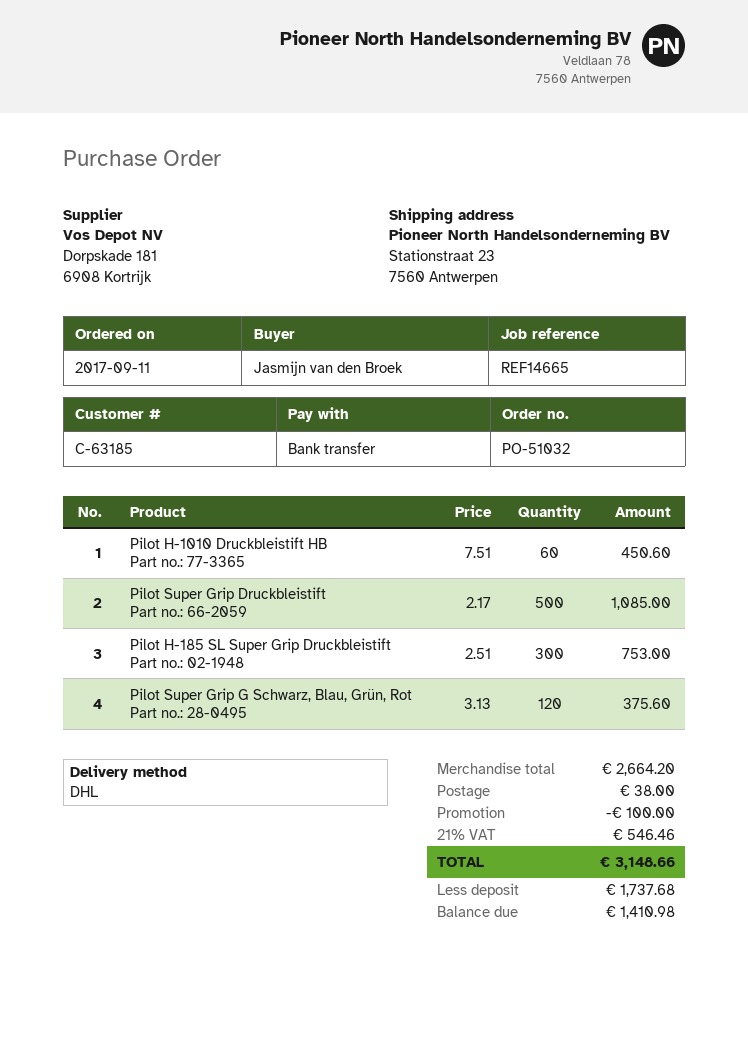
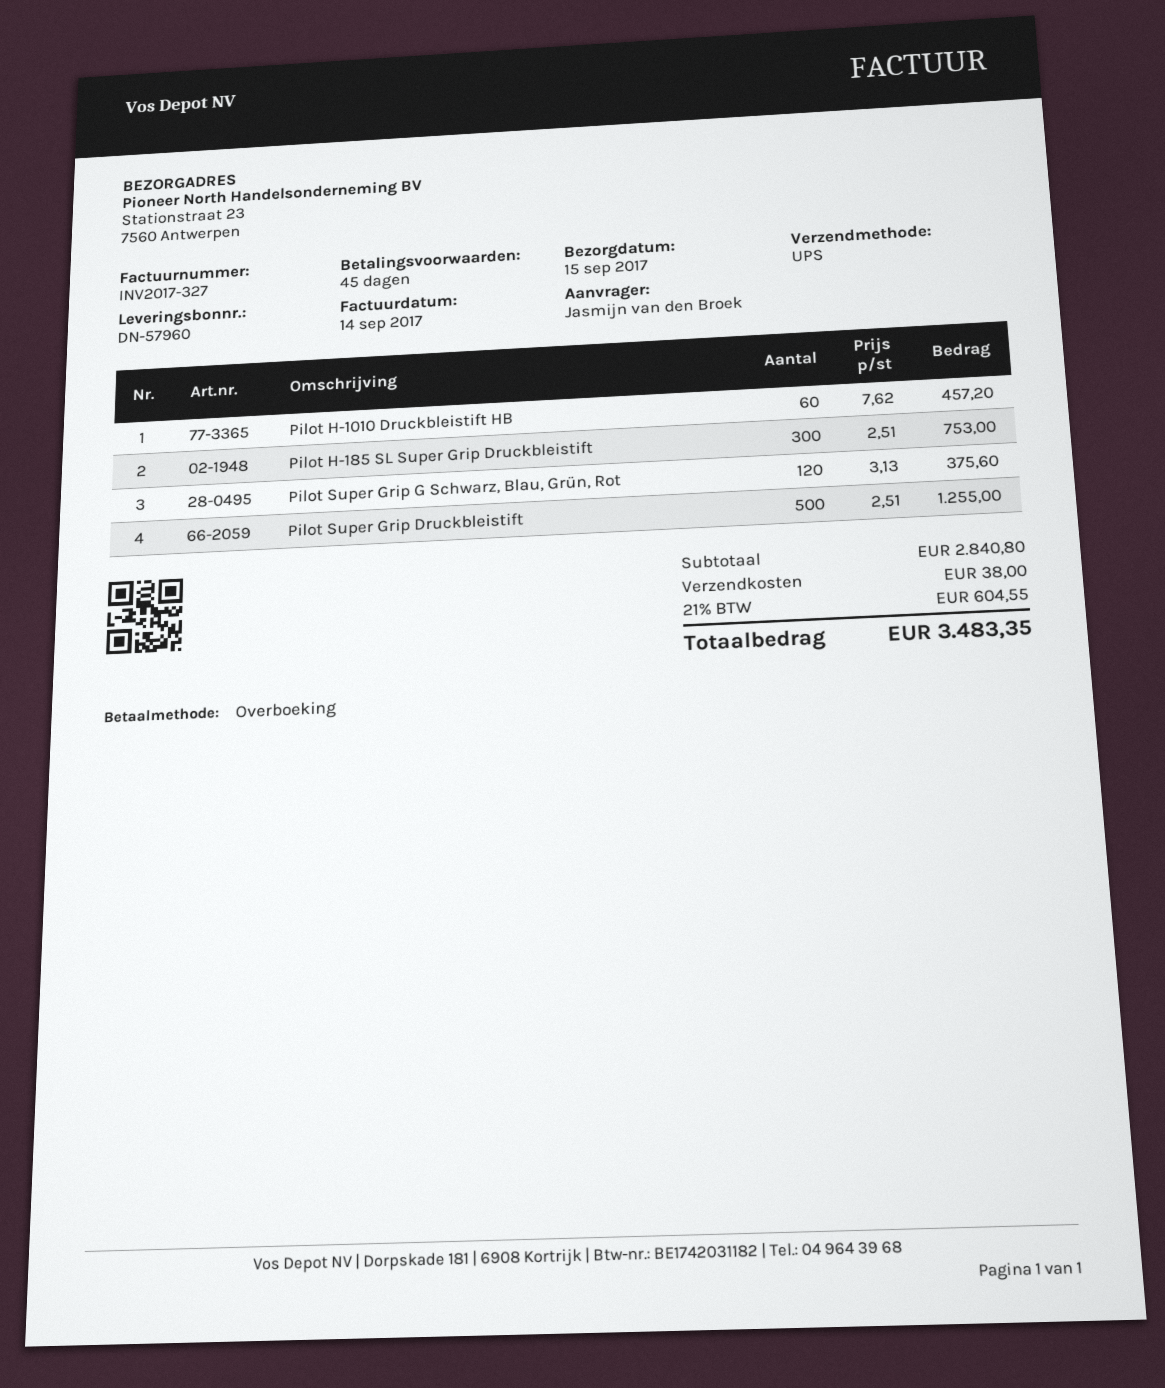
shipping method: DHL -> UPS
Pilot H-1010 Druckbleistift HB: 60 x 7.51 = 450.60 -> 60 x 7.62 = 457.20
Pilot Super Grip Druckbleistift: 500 x 2.17 = 1085.00 -> 500 x 2.51 = 1255.00
subtotal: 2664.20 -> 2840.80
discount: 100.00 -> none
tax: 21% = 546.46 -> 21% = 604.55
total: 3148.66 -> 3483.35

